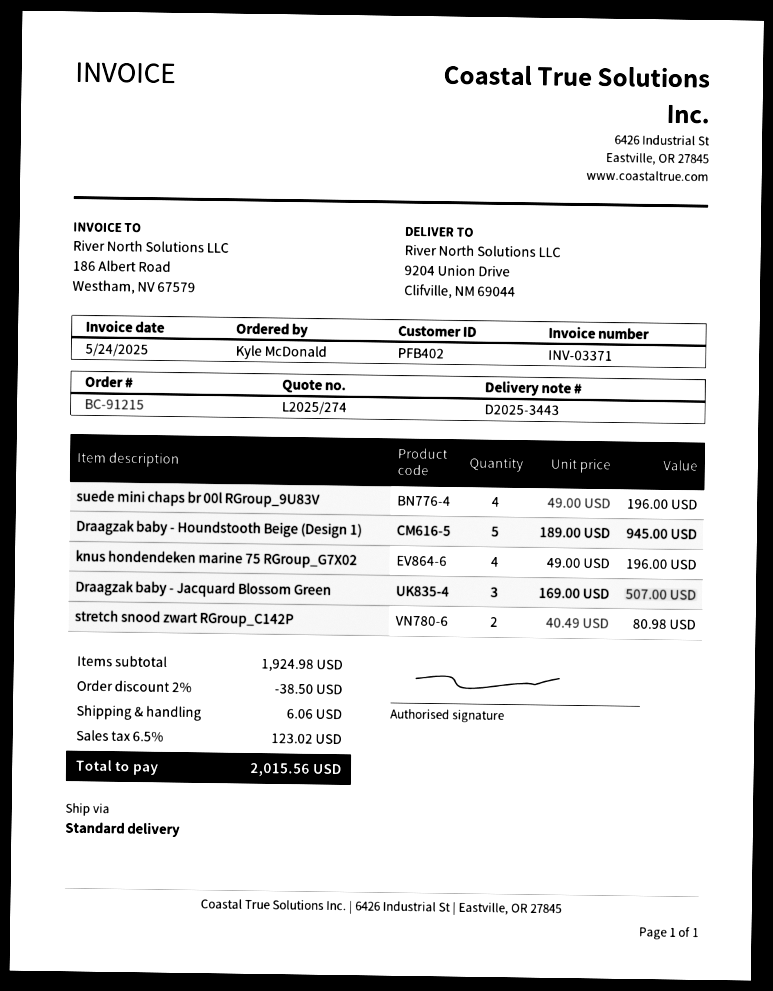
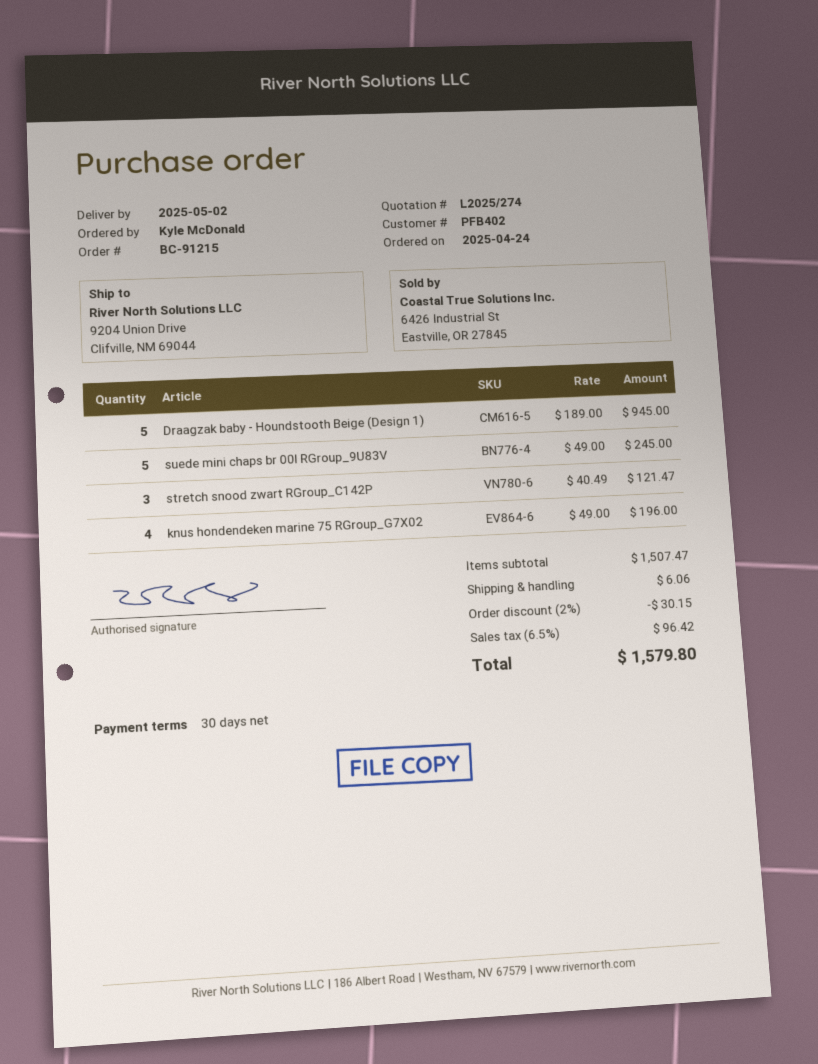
suede mini chaps br 00l RGroup_9U83V: 4 x 49.00 = 196.00 -> 5 x 49.00 = 245.00
Draagzak baby - Jacquard Blossom Green: 3 x 169.00 = 507.00 -> none
stretch snood zwart RGroup_C142P: 2 x 40.49 = 80.98 -> 3 x 40.49 = 121.47
subtotal: 1924.98 -> 1507.47
discount: 2% = 38.50 -> 2% = 30.15
tax: 6.5% = 123.02 -> 6.5% = 96.42
total: 2015.56 -> 1579.80

